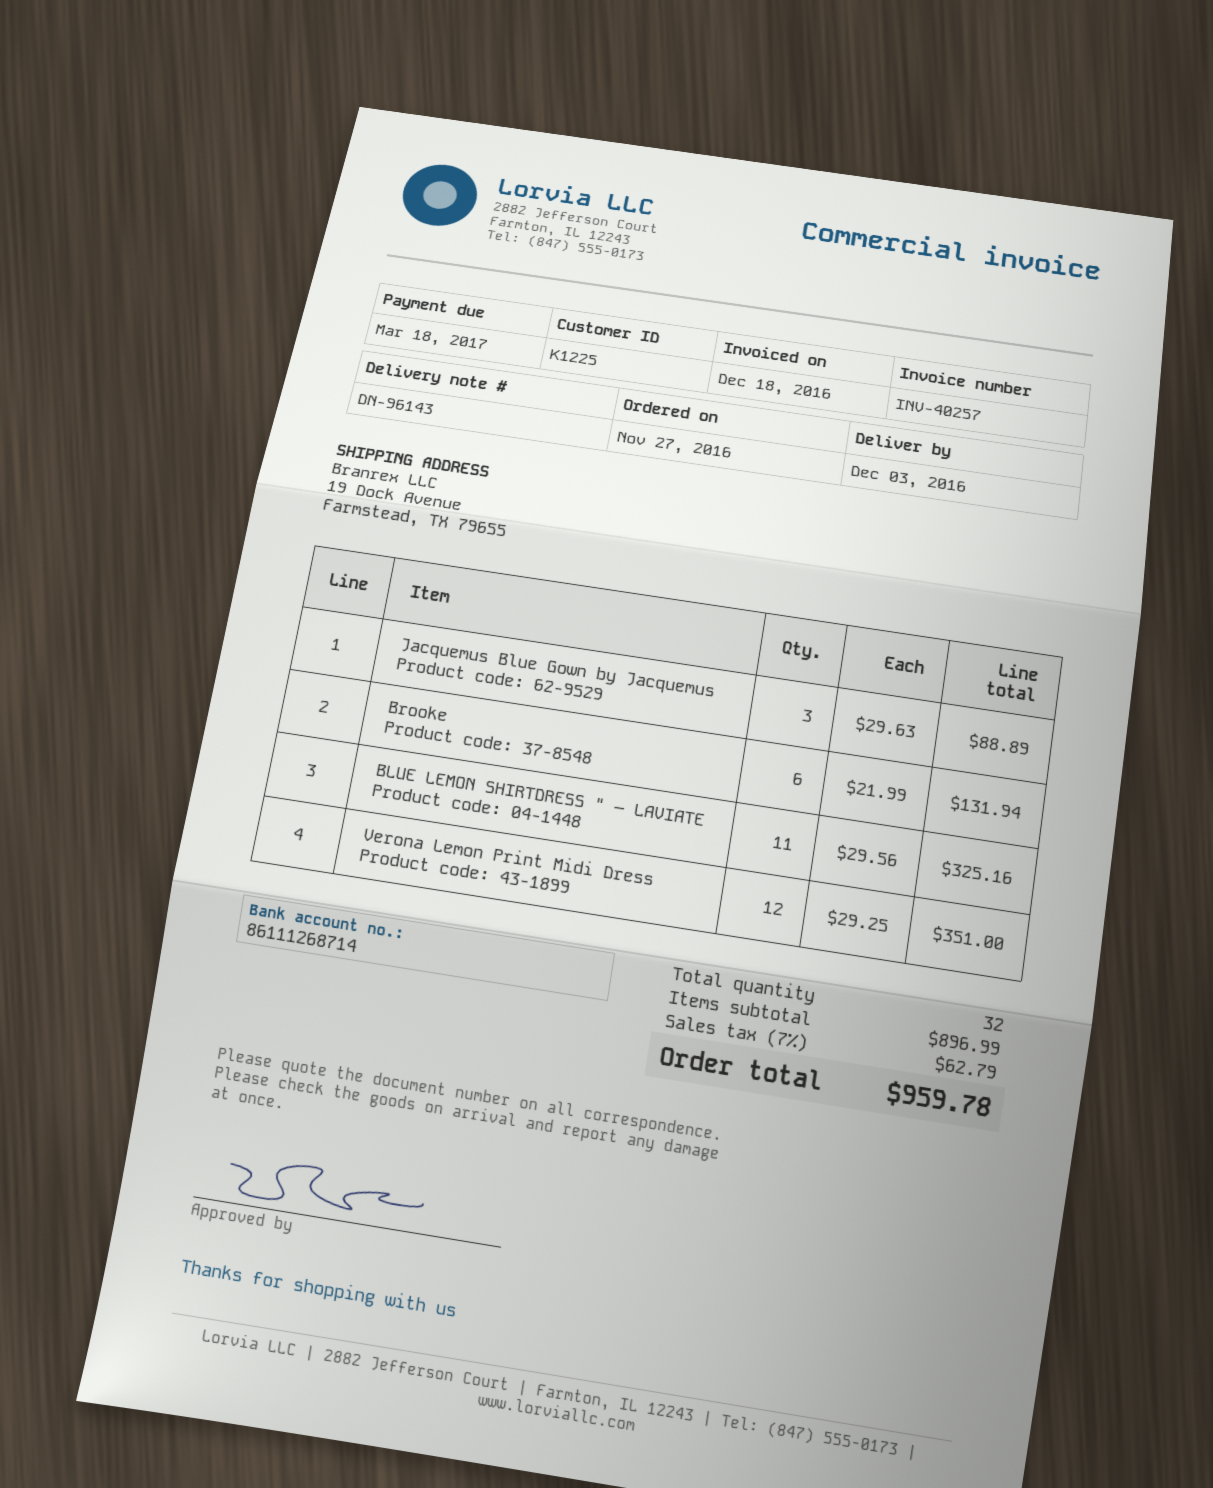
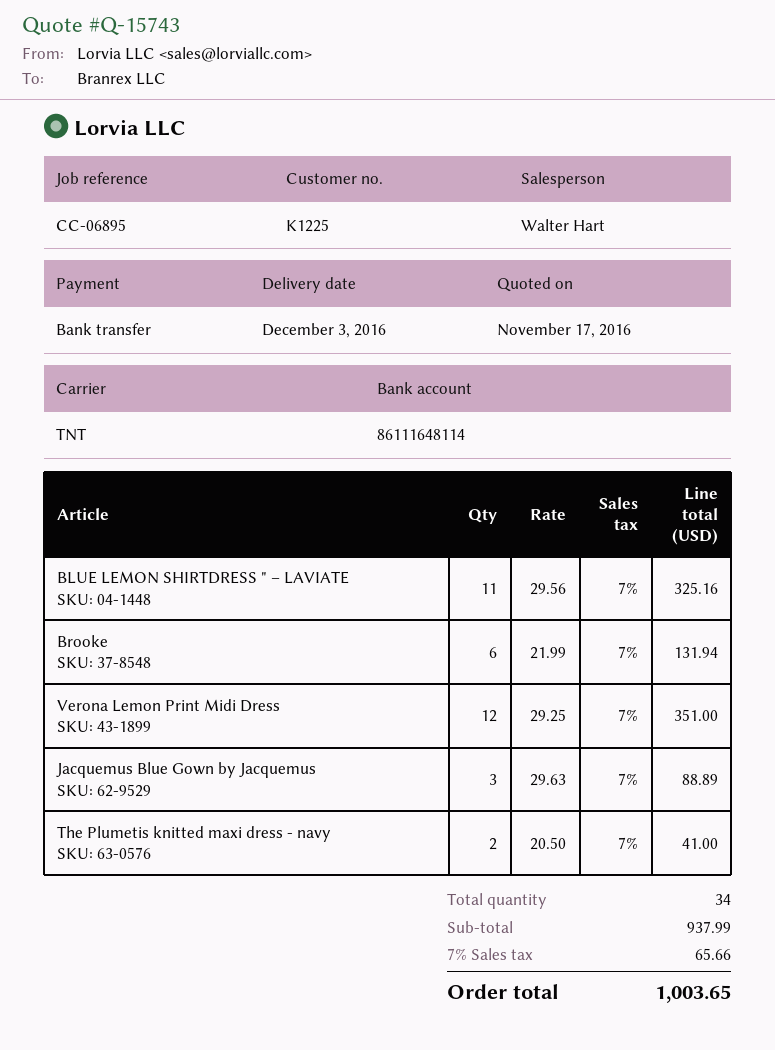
bank account: 86111268714 -> 86111648114
The Plumetis knitted maxi dress - navy: none -> 2 x 20.50 = 41.00
total quantity: 32 -> 34
subtotal: 896.99 -> 937.99
tax: 7% = 62.79 -> 7% = 65.66
total: 959.78 -> 1003.65

